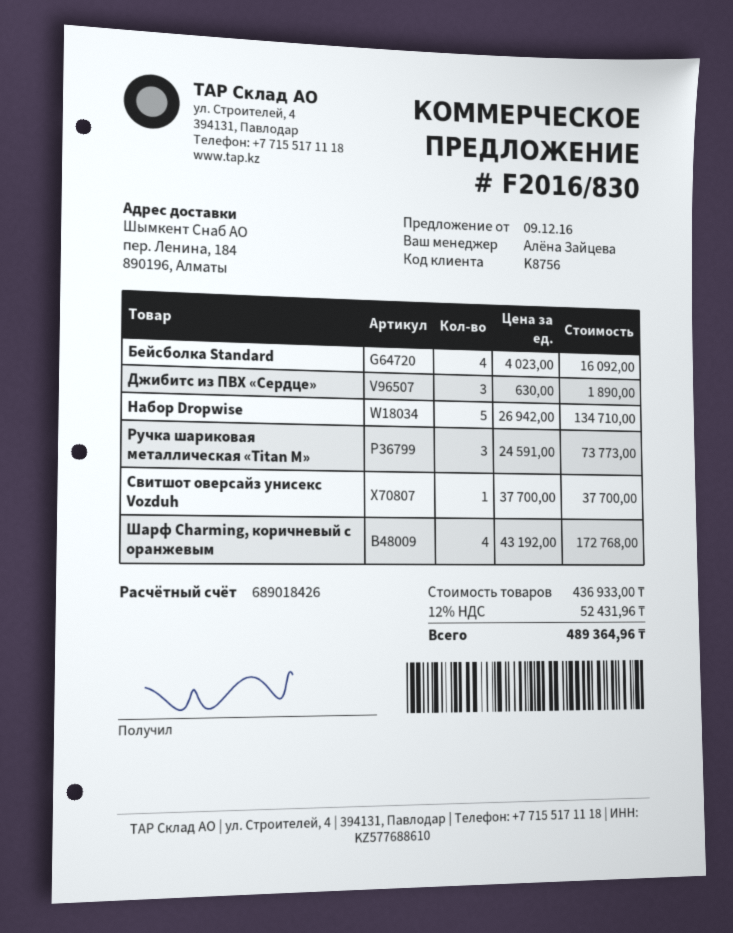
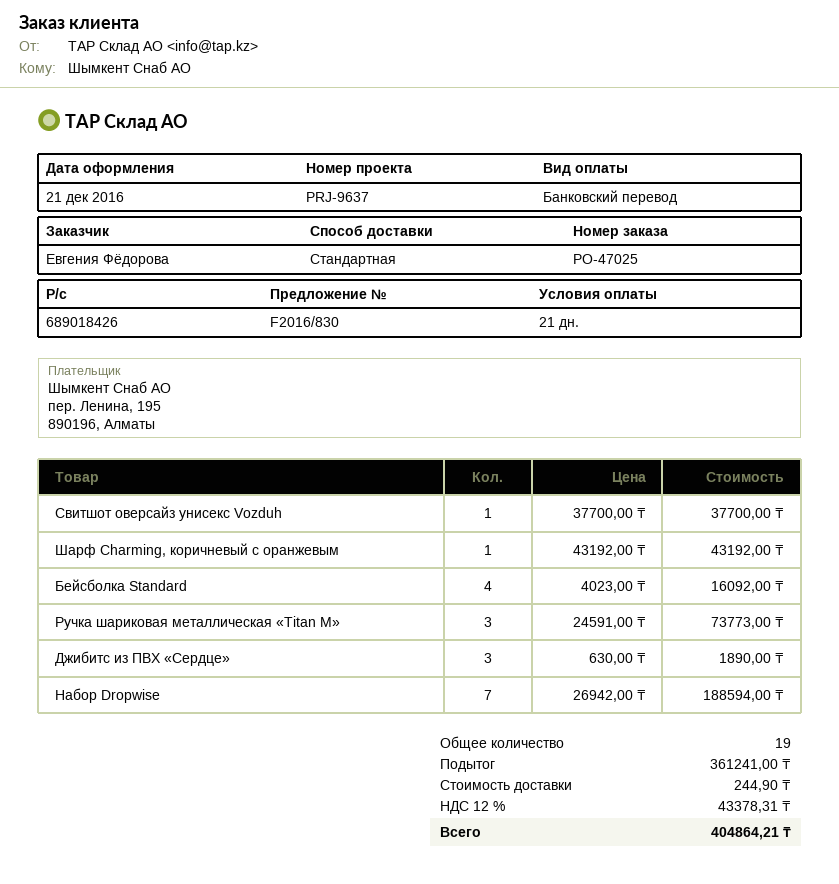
Набор Dropwise: 5 x 26942.00 = 134710.00 -> 7 x 26942.00 = 188594.00
Шарф Charming, коричневый с оранжевым: 4 x 43192.00 = 172768.00 -> 1 x 43192.00 = 43192.00
subtotal: 436933.00 -> 361241.00
shipping: none -> 244.90
tax: 12% = 52431.96 -> 12% = 43378.31
total: 489364.96 -> 404864.21

